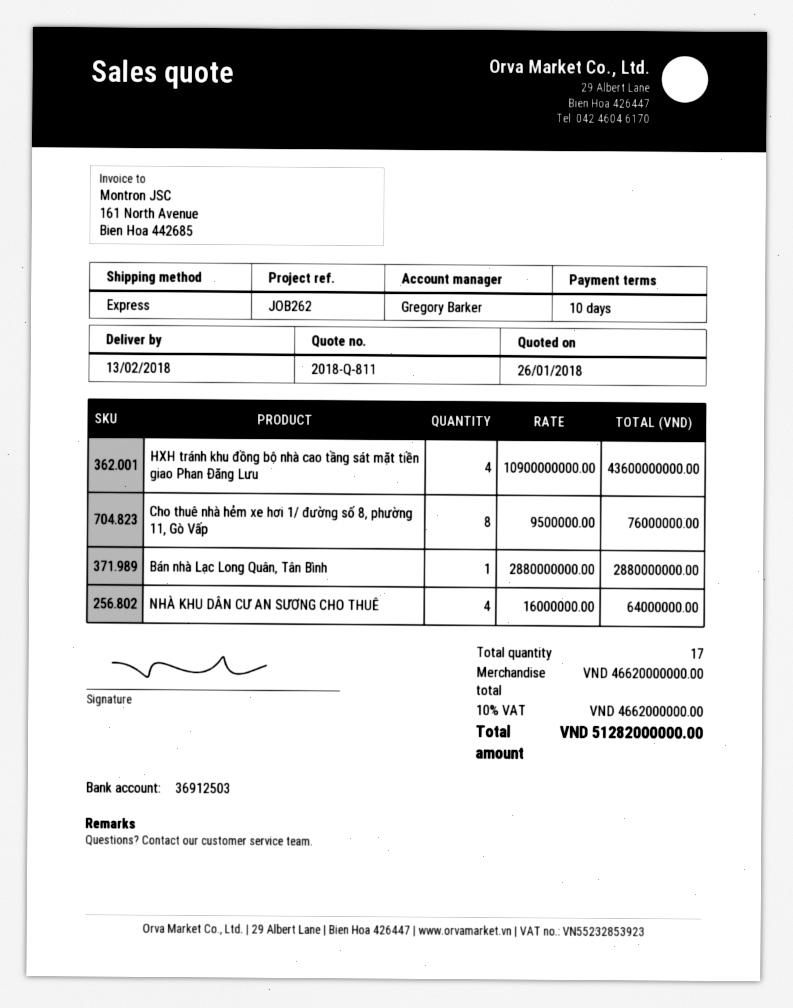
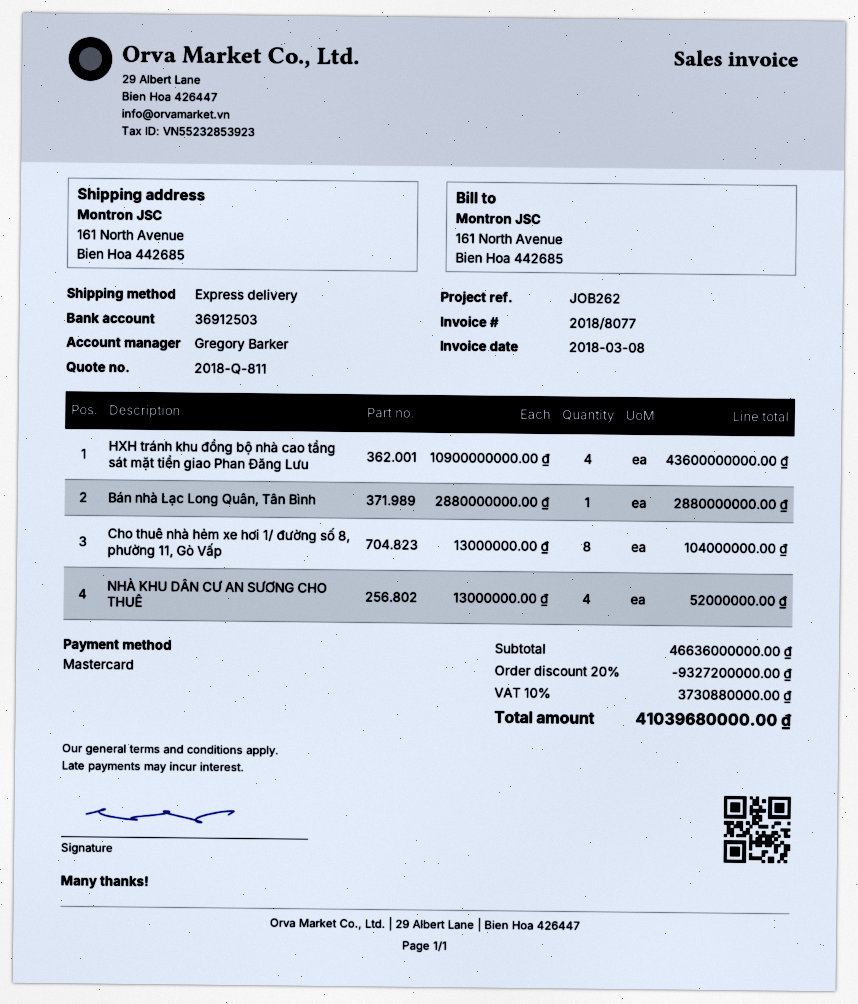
Cho thuê nhà hẻm xe hơi 1/ đường số 8, phường 11, Gò Vấp: 8 x 9500000.00 = 76000000.00 -> 8 x 13000000.00 = 104000000.00
NHÀ KHU DÂN CƯ AN SƯƠNG CHO THUÊ: 4 x 16000000.00 = 64000000.00 -> 4 x 13000000.00 = 52000000.00
subtotal: 46620000000.00 -> 46636000000.00
discount: none -> 20% = 9327200000.00
tax: 10% = 4662000000.00 -> 10% = 3730880000.00
total: 51282000000.00 -> 41039680000.00

